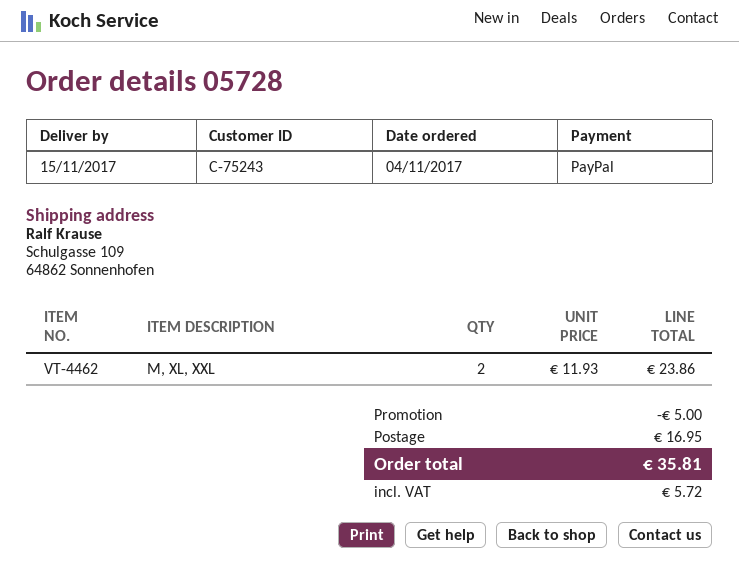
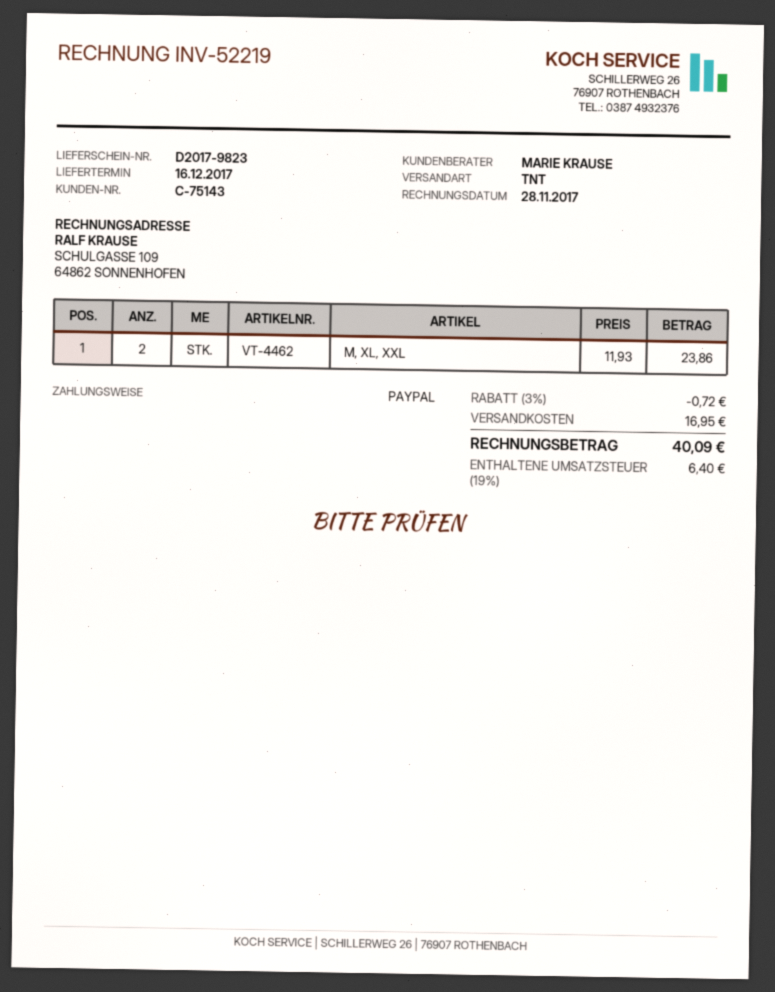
delivery date: 2017-11-15 -> 2017-12-16
customer number: C-75243 -> C-75143
discount: 5.00 -> 0.72
tax: 5.72 -> 6.40
total: 35.81 -> 40.09

